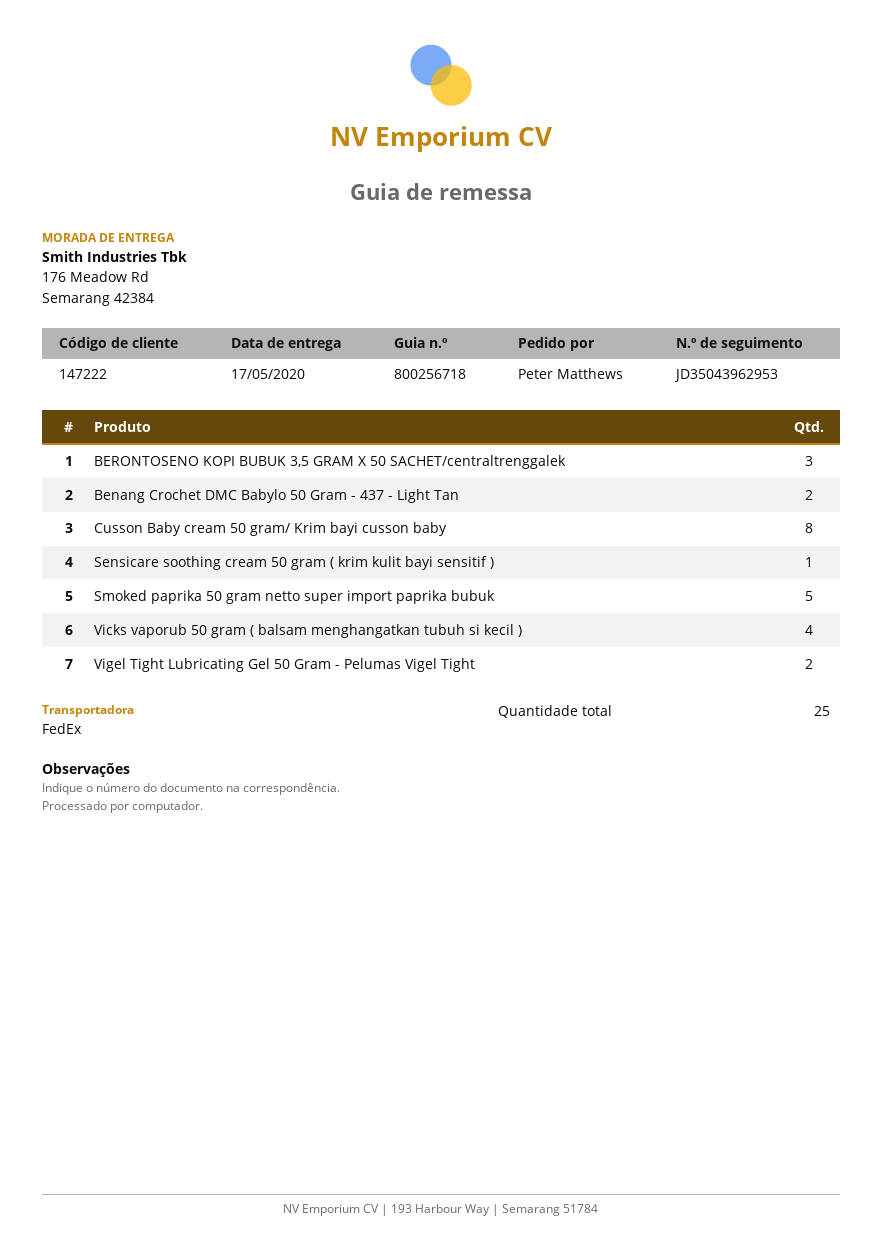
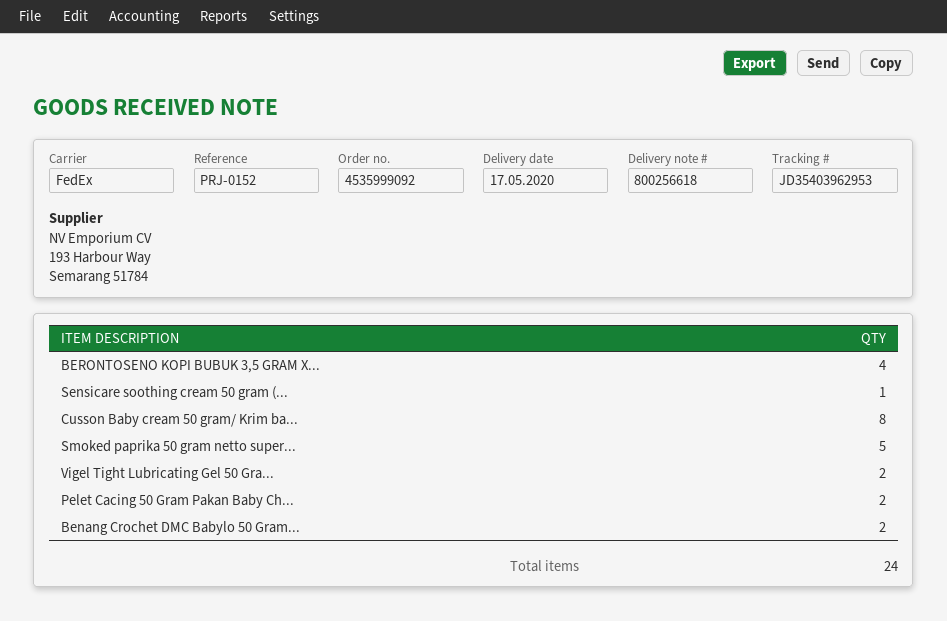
delivery note number: 800256718 -> 800256618
tracking number: JD35043962953 -> JD35403962953
BERONTOSENO KOPI BUBUK 3,5 GRAM X 50 SACHET/centraltrenggalek: 3 -> 4
Vicks vaporub 50 gram ( balsam menghangatkan tubuh si kecil ): 4 -> none
Pelet Cacing 50 Gram Pakan Baby Ch...: none -> 2
total quantity: 25 -> 24

